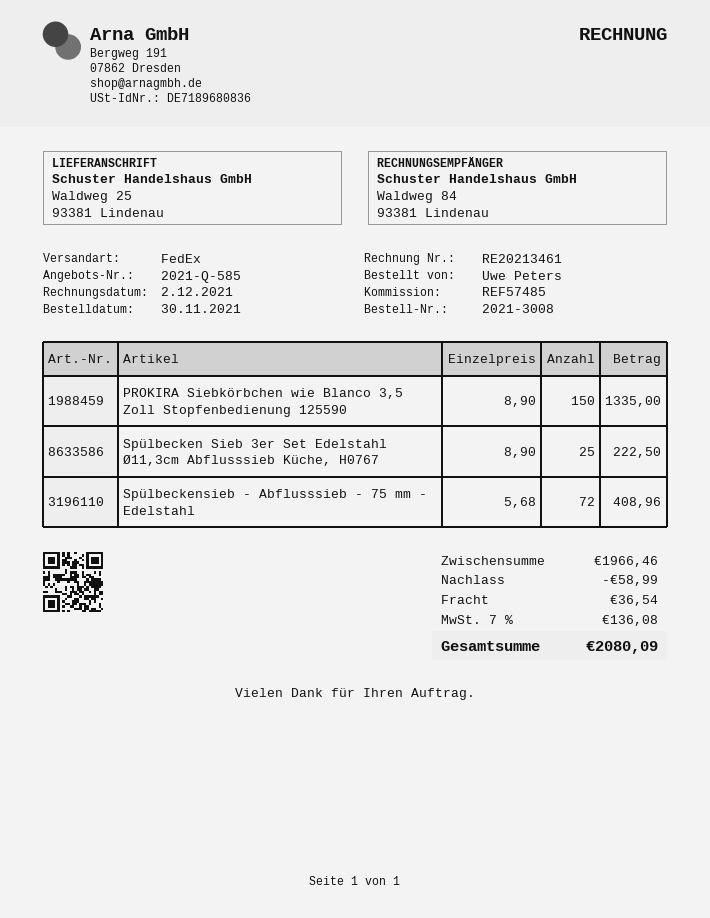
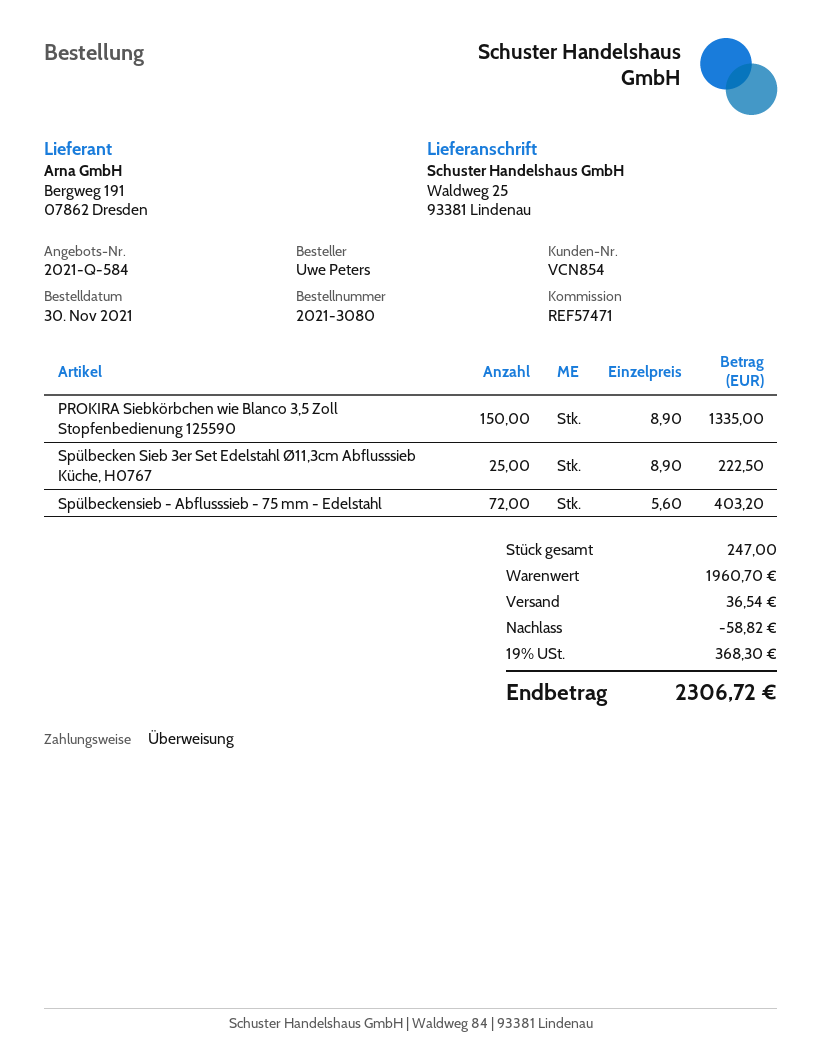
quote number: 2021-Q-585 -> 2021-Q-584
order number: 2021-3008 -> 2021-3080
reference: REF57485 -> REF57471
Spülbeckensieb - Abflusssieb - 75 mm - Edelstahl: 72 x 5.68 = 408.96 -> 72 x 5.60 = 403.20
subtotal: 1966.46 -> 1960.70
discount: 58.99 -> 58.82
tax: 7% = 136.08 -> 19% = 368.30
total: 2080.09 -> 2306.72

